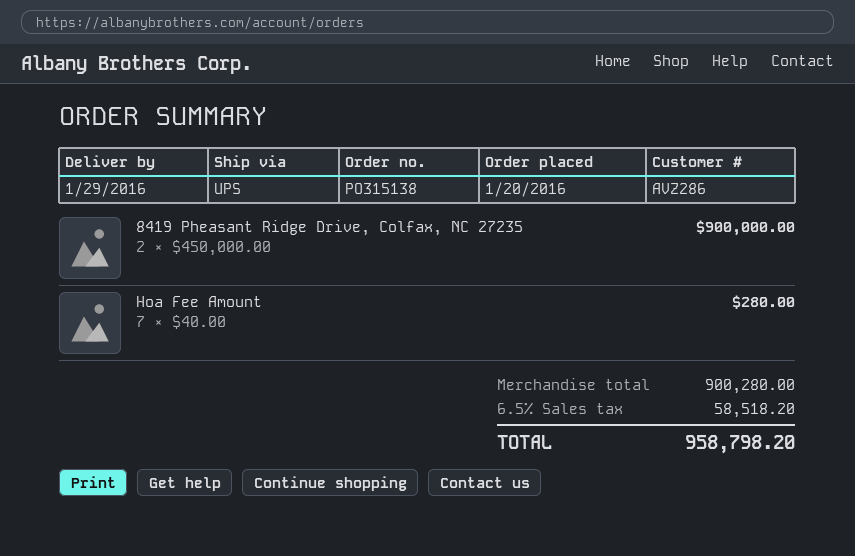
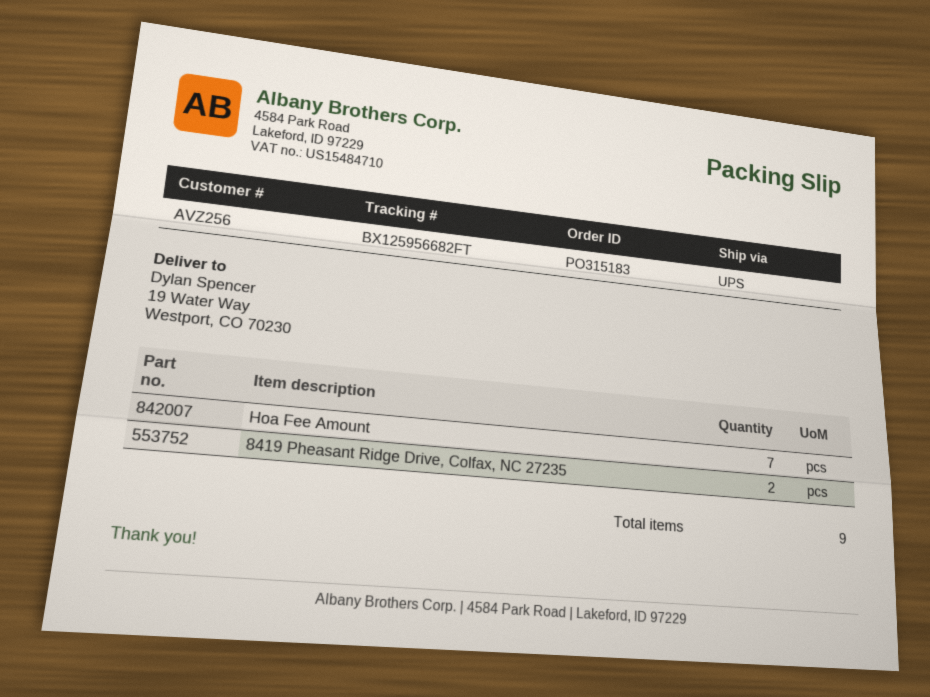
order number: PO315138 -> PO315183
customer number: AVZ286 -> AVZ256

